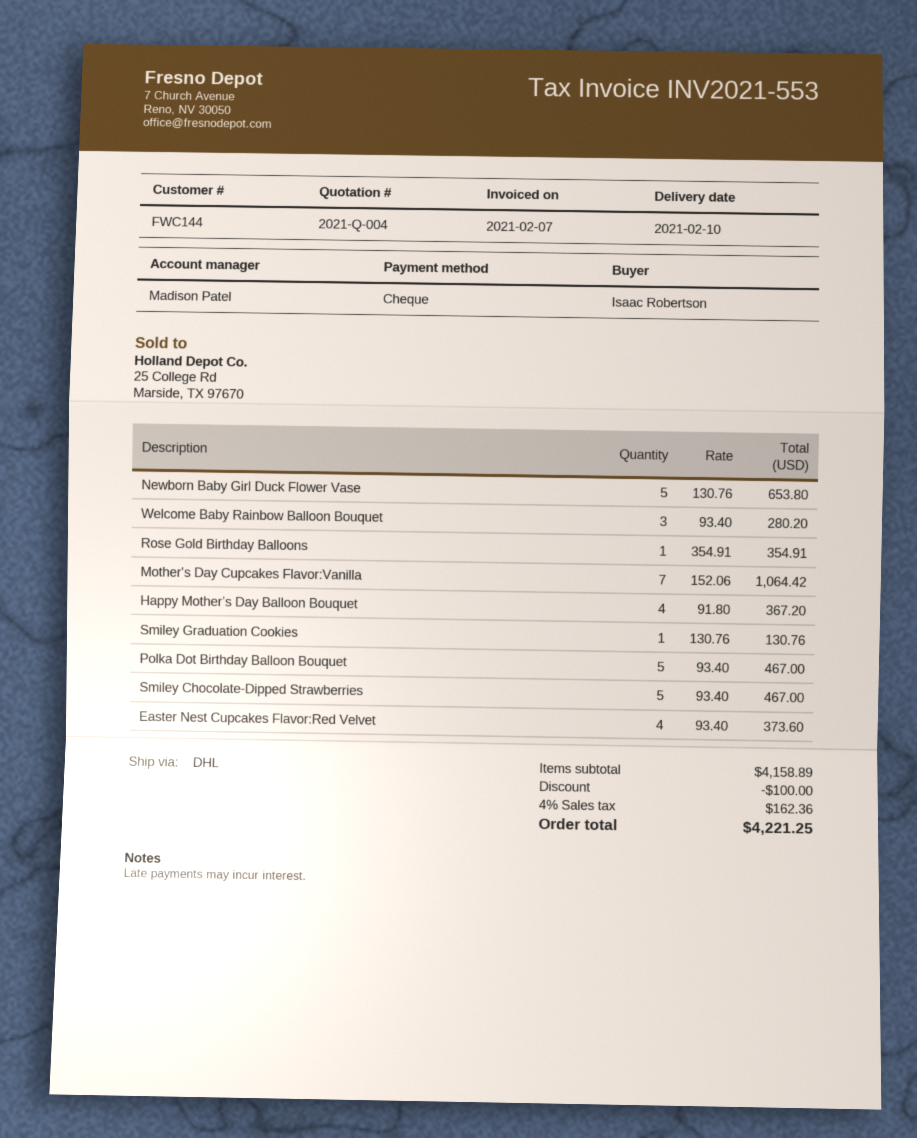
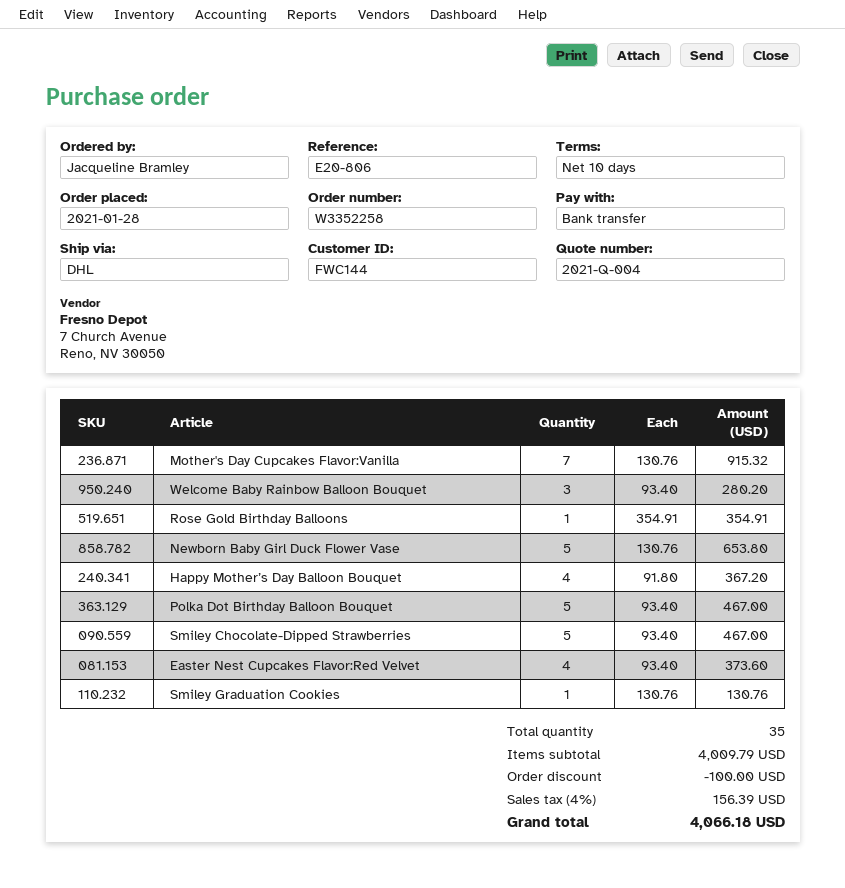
ordered by: Isaac Robertson -> Jacqueline Bramley
payment method: cheque -> bank transfer
Mother's Day Cupcakes Flavor:Vanilla: 7 x 152.06 = 1064.42 -> 7 x 130.76 = 915.32
subtotal: 4158.89 -> 4009.79
tax: 4% = 162.36 -> 4% = 156.39
total: 4221.25 -> 4066.18

